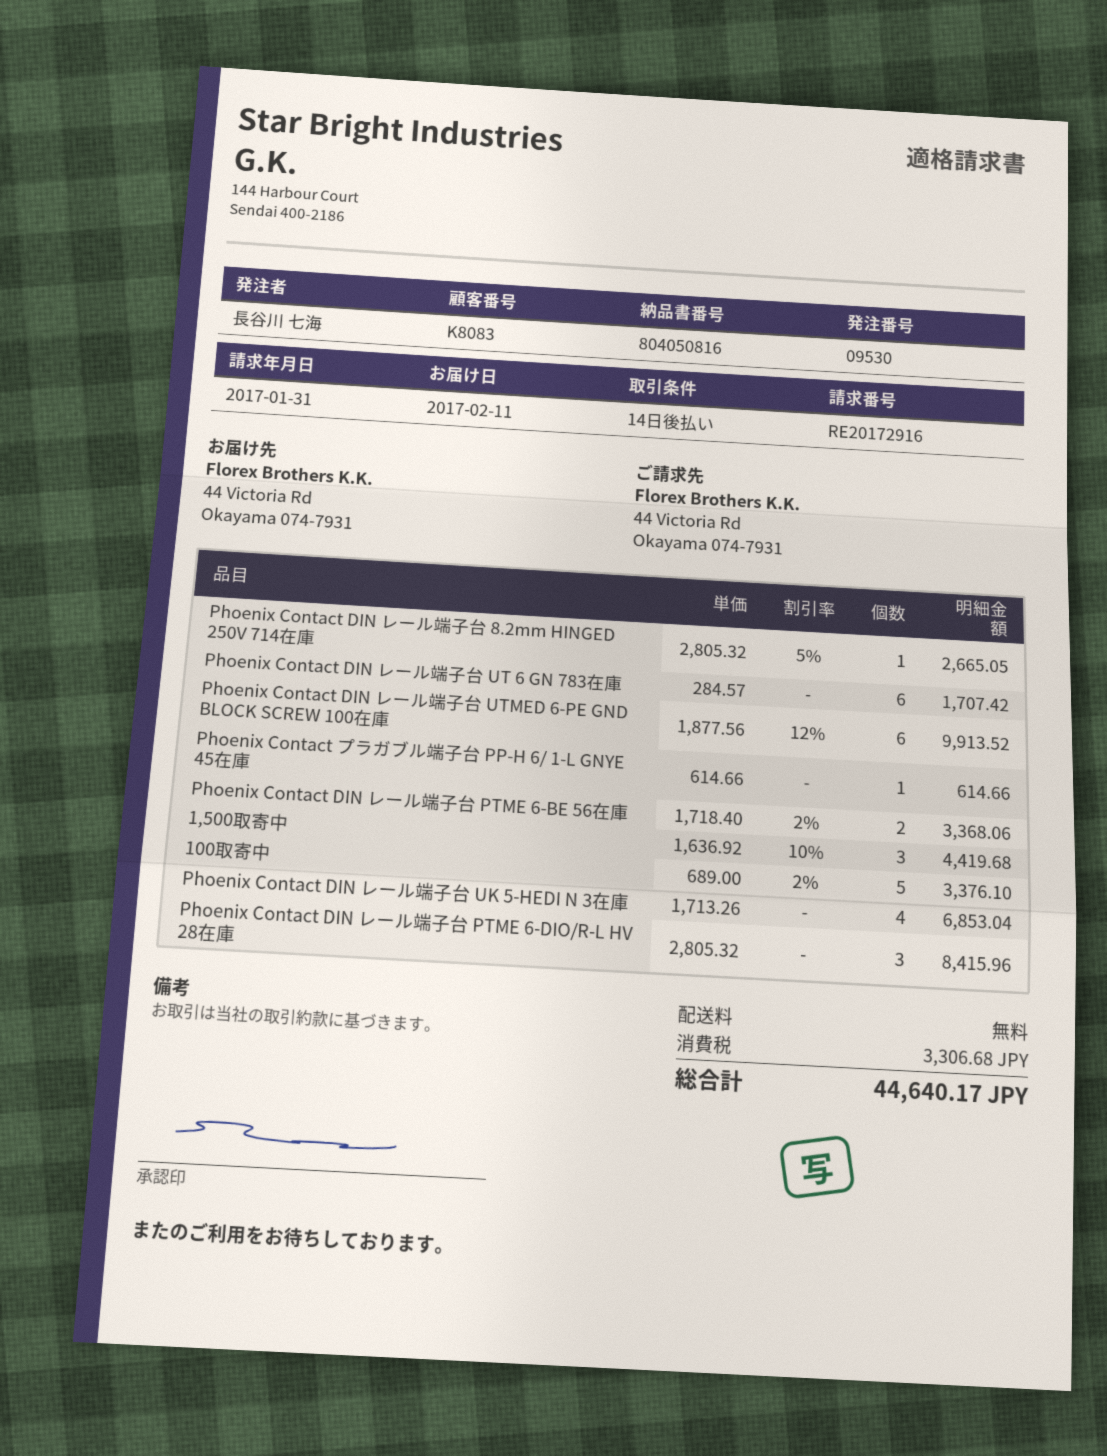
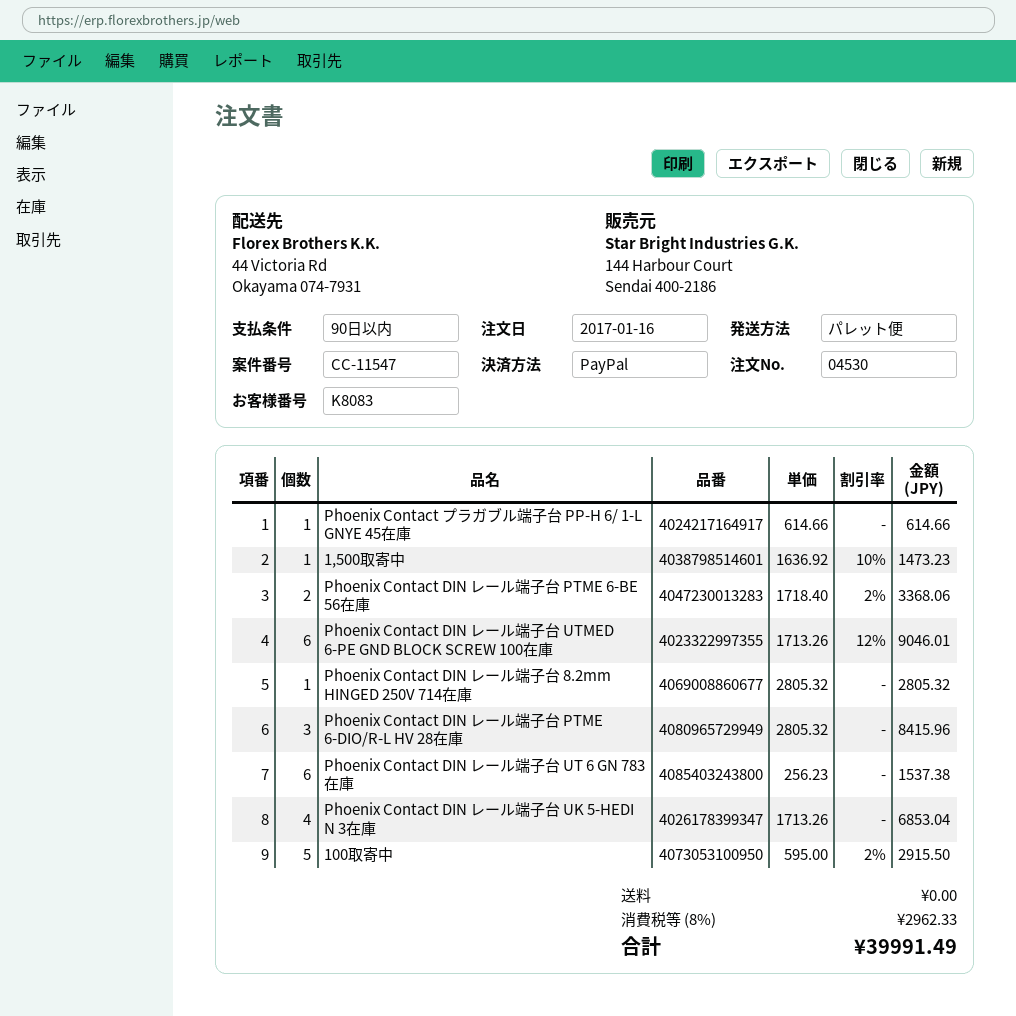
order number: 09530 -> 04530
payment terms: 14 days -> 90 days
Phoenix Contact DIN レール端子台 8.2mm HINGED 250V 714在庫: 1 x 2805.32 - 5% = 2665.05 -> 1 x 2805.32 = 2805.32
Phoenix Contact DIN レール端子台 UT 6 GN 783在庫: 6 x 284.57 = 1707.42 -> 6 x 256.23 = 1537.38
Phoenix Contact DIN レール端子台 UTMED 6-PE GND BLOCK SCREW 100在庫: 6 x 1877.56 - 12% = 9913.52 -> 6 x 1713.26 - 12% = 9046.01
1,500取寄中: 3 x 1636.92 - 10% = 4419.68 -> 1 x 1636.92 - 10% = 1473.23
100取寄中: 5 x 689.00 - 2% = 3376.10 -> 5 x 595.00 - 2% = 2915.50
tax: 3306.68 -> 2962.33
total: 44640.17 -> 39991.49

